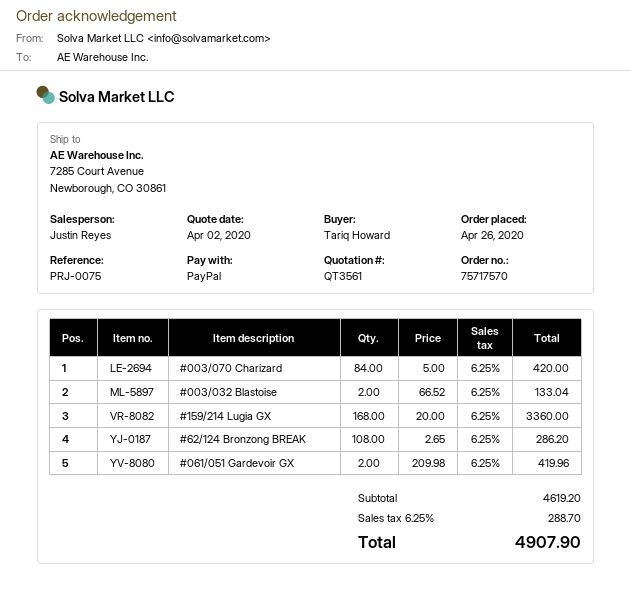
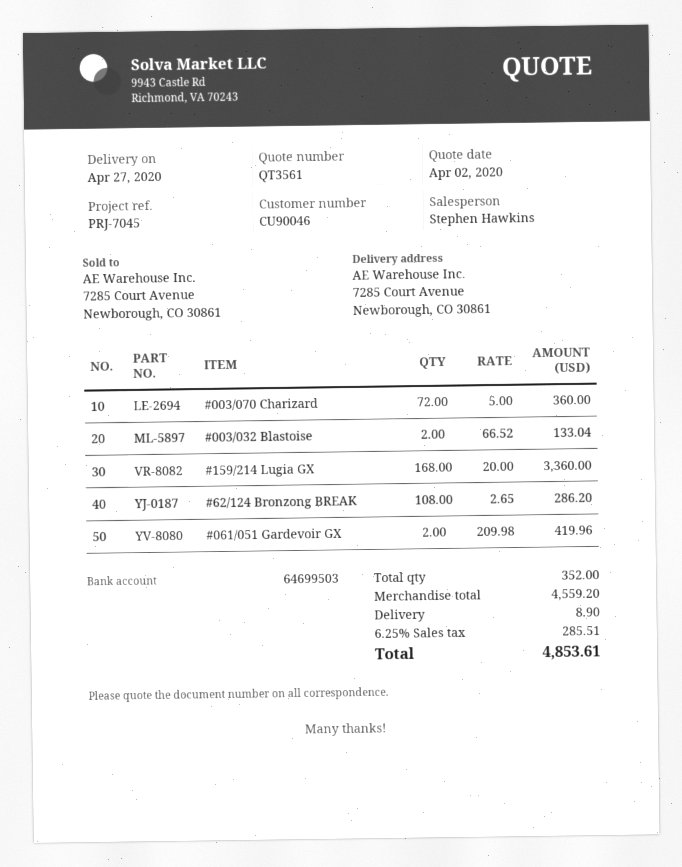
reference: PRJ-0075 -> PRJ-7045
sales rep: Justin Reyes -> Stephen Hawkins
#003/070 Charizard: 84 x 5.00 = 420.00 -> 72 x 5.00 = 360.00
subtotal: 4619.20 -> 4559.20
shipping: none -> 8.90
tax: 6.25% = 288.70 -> 6.25% = 285.51
total: 4907.90 -> 4853.61

